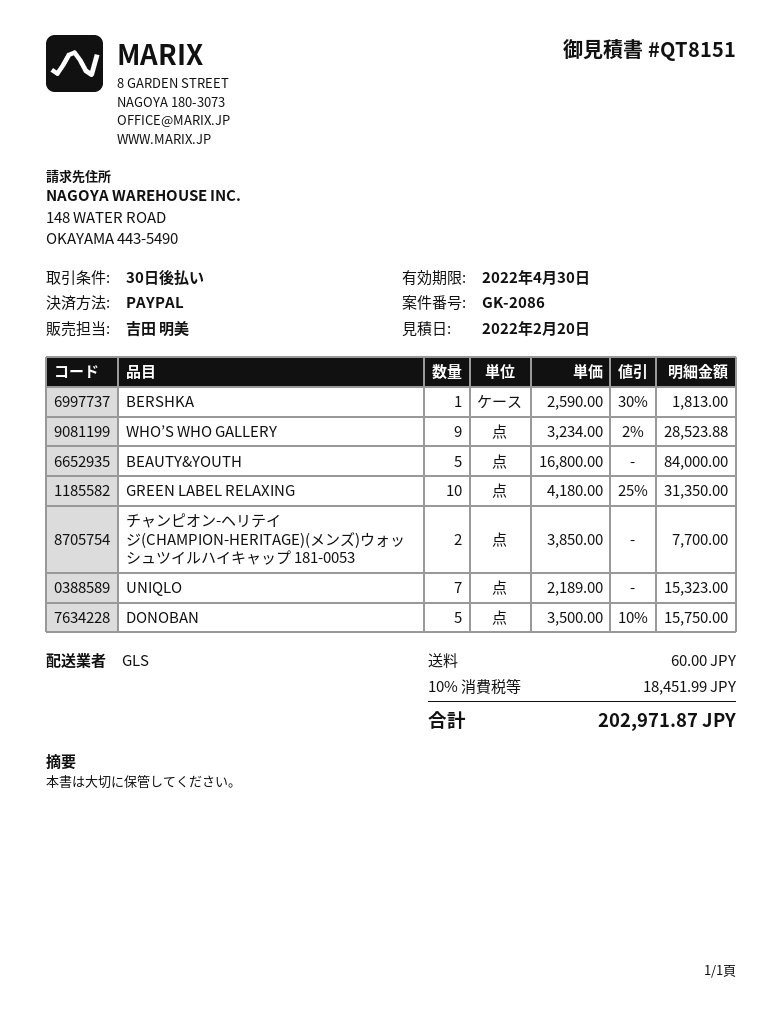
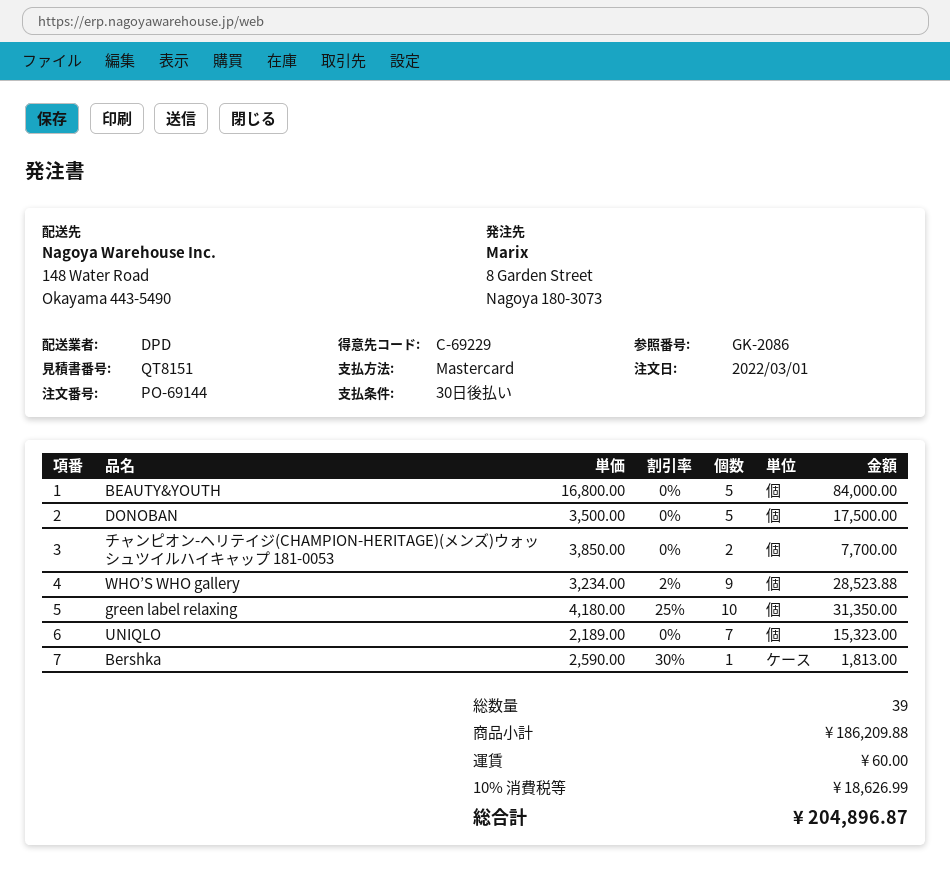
payment method: PayPal -> Mastercard
shipping method: GLS -> DPD
DONOBAN: 5 x 3500.00 - 10% = 15750.00 -> 5 x 3500.00 = 17500.00
tax: 10% = 18451.99 -> 10% = 18626.99
total: 202971.87 -> 204896.87

